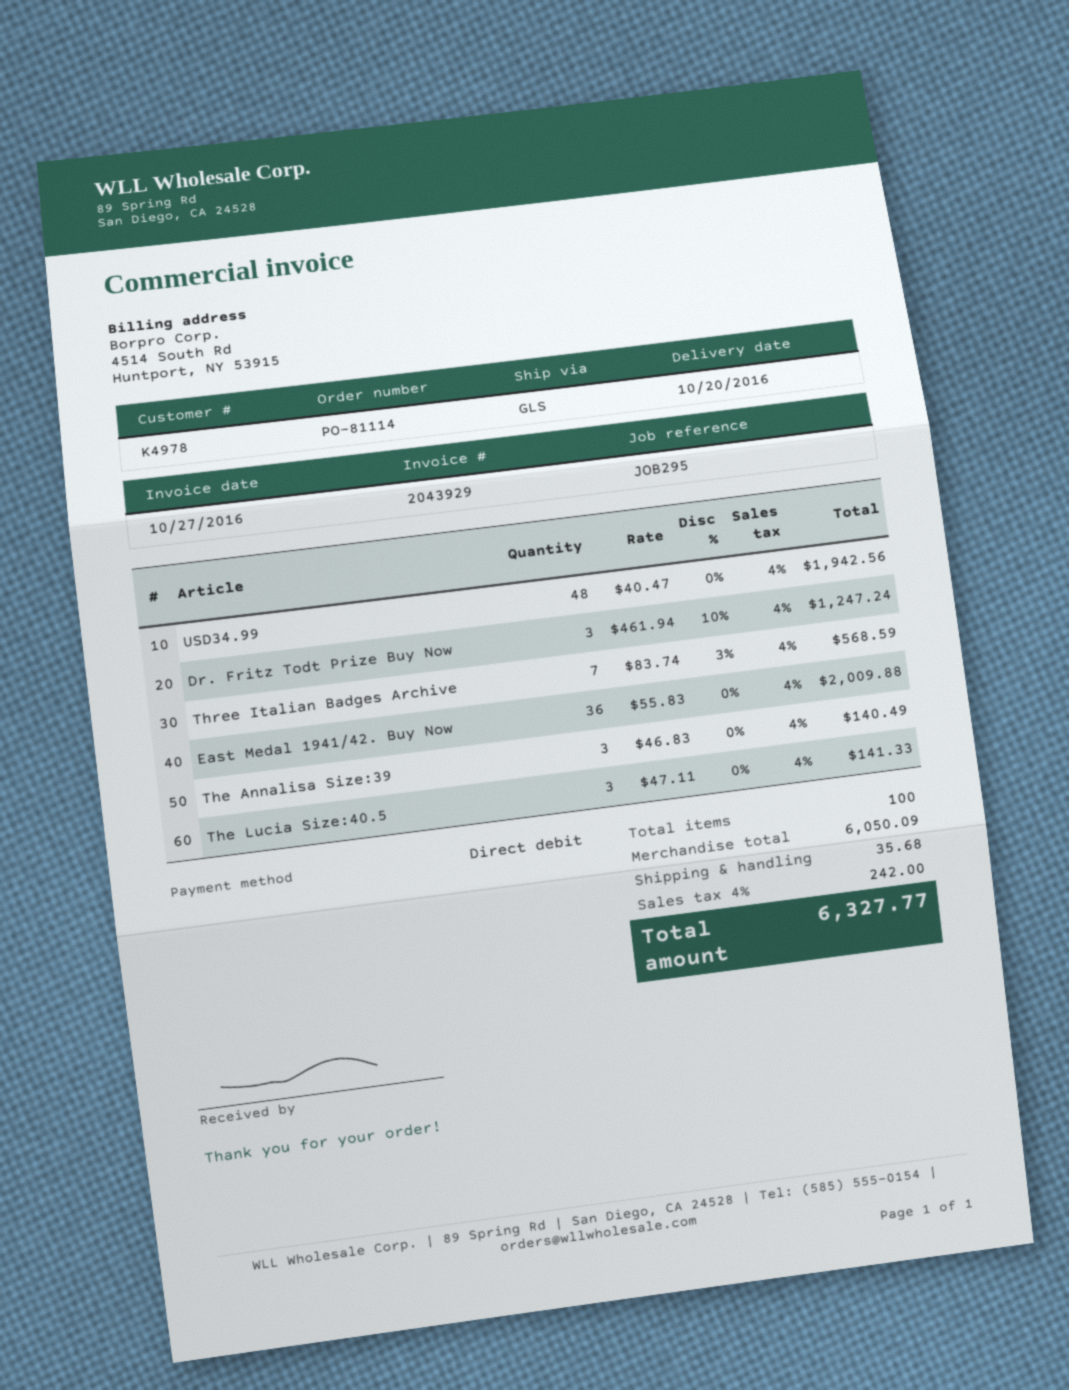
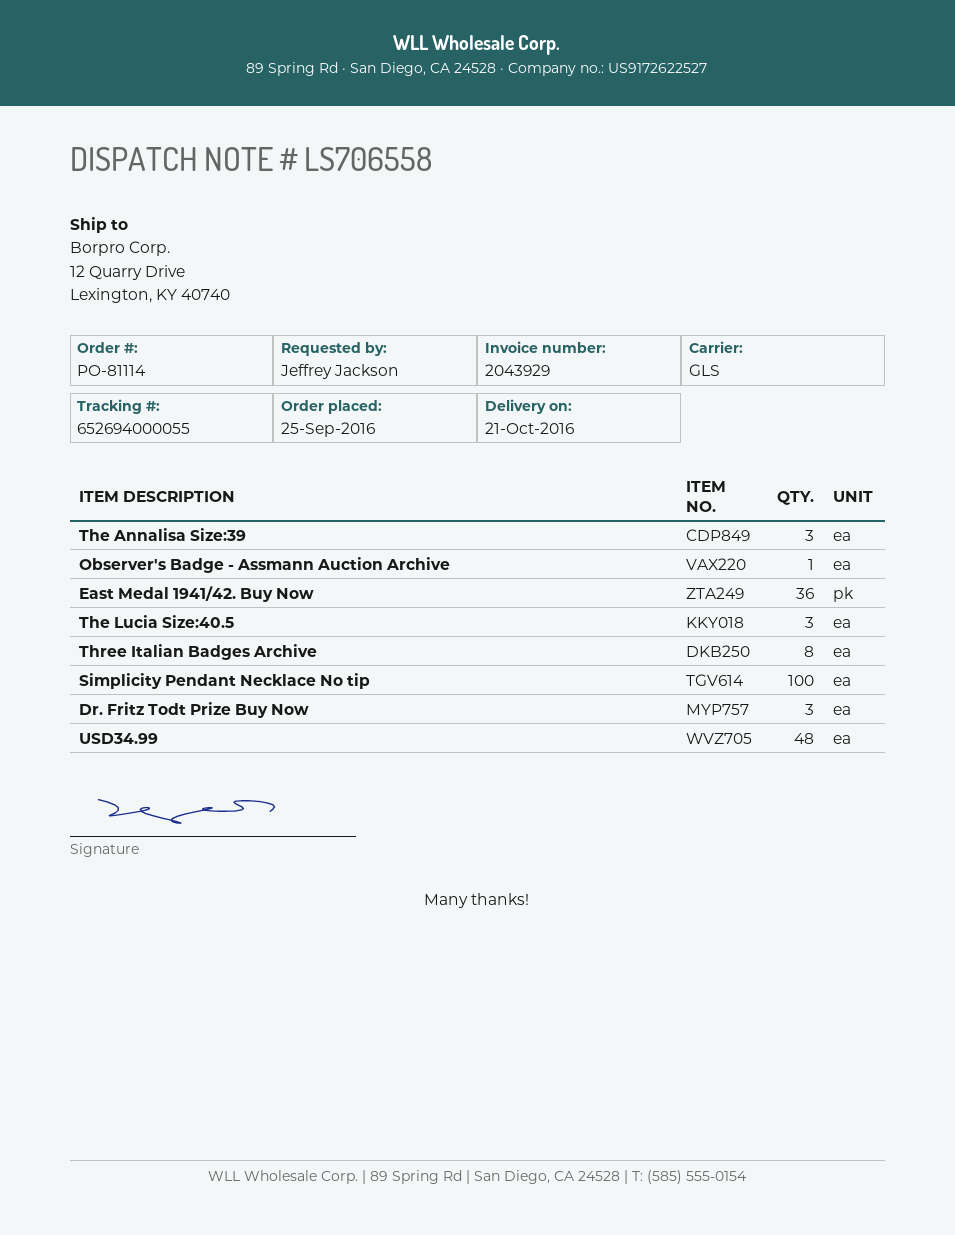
delivery date: 2016-10-20 -> 2016-10-21
Three Italian Badges Archive: 7 -> 8
Observer's Badge - Assmann Auction Archive: none -> 1
Simplicity Pendant Necklace No tip: none -> 100

